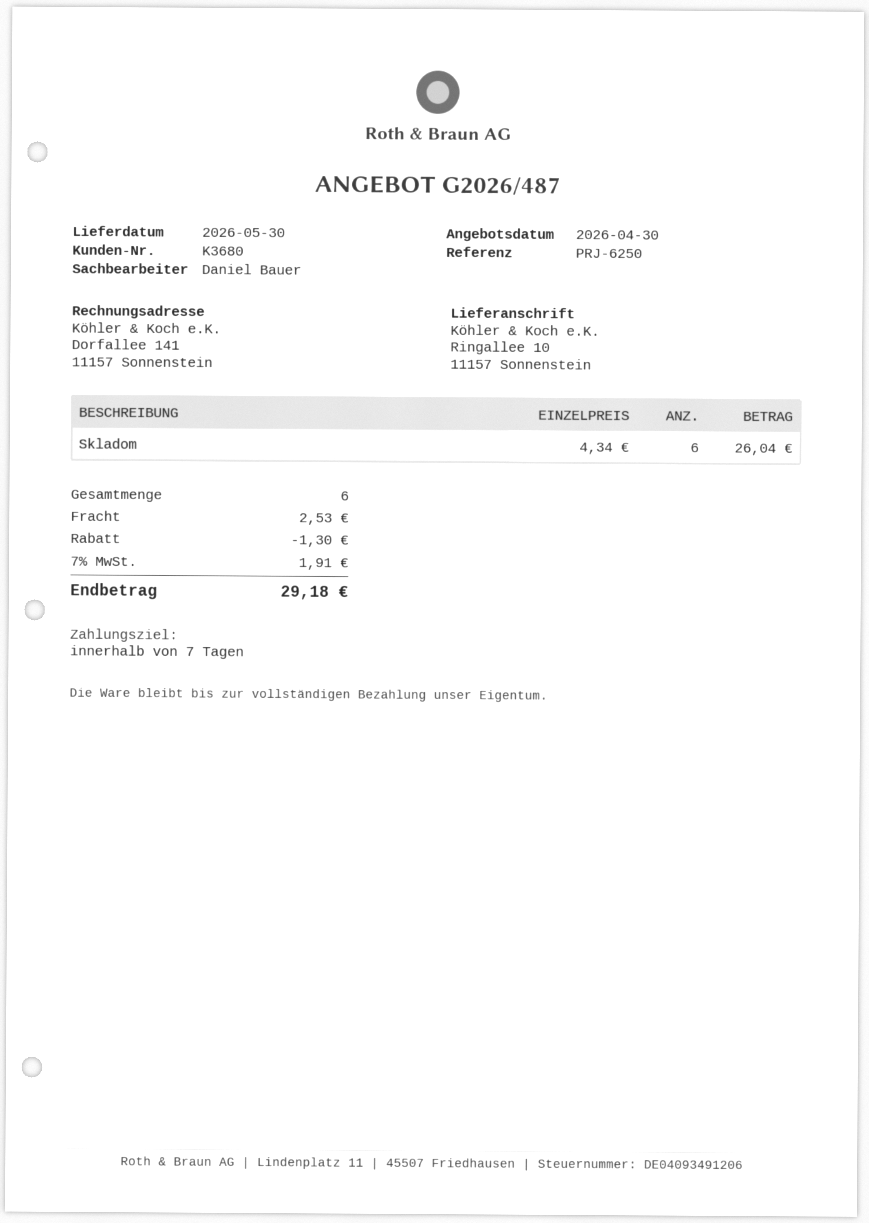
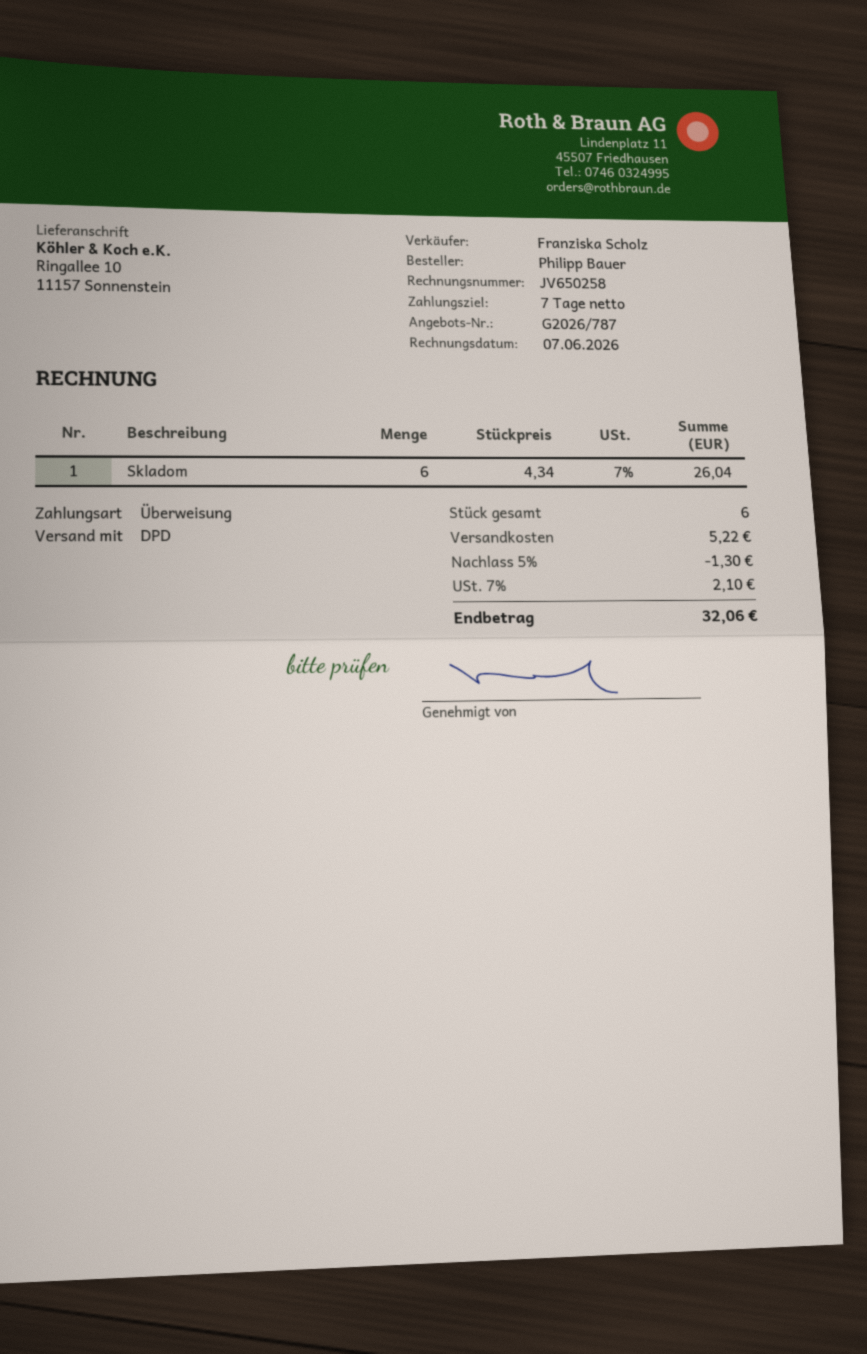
quote number: G2026/487 -> G2026/787
sales rep: Daniel Bauer -> Franziska Scholz
shipping: 2.53 -> 5.22
tax: 7% = 1.91 -> 7% = 2.10
total: 29.18 -> 32.06

